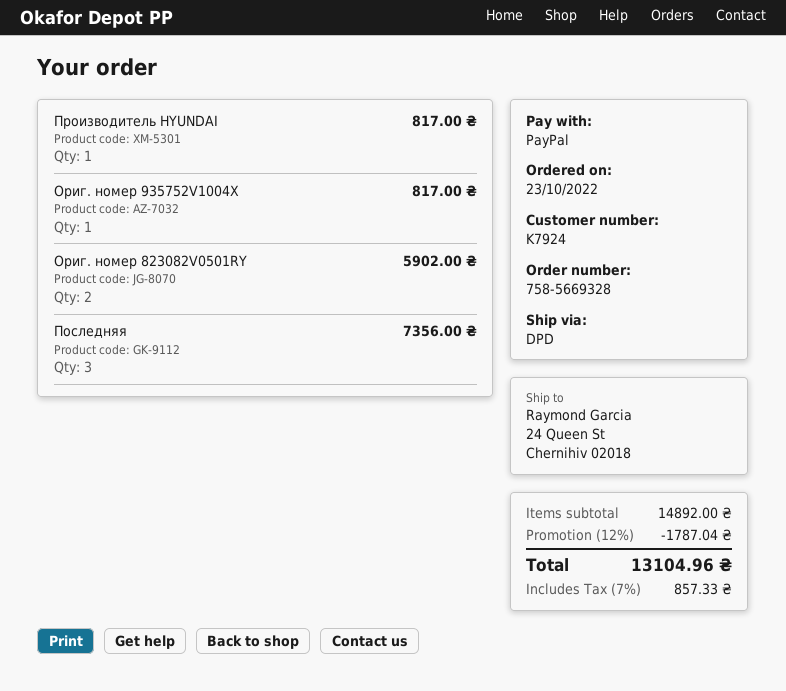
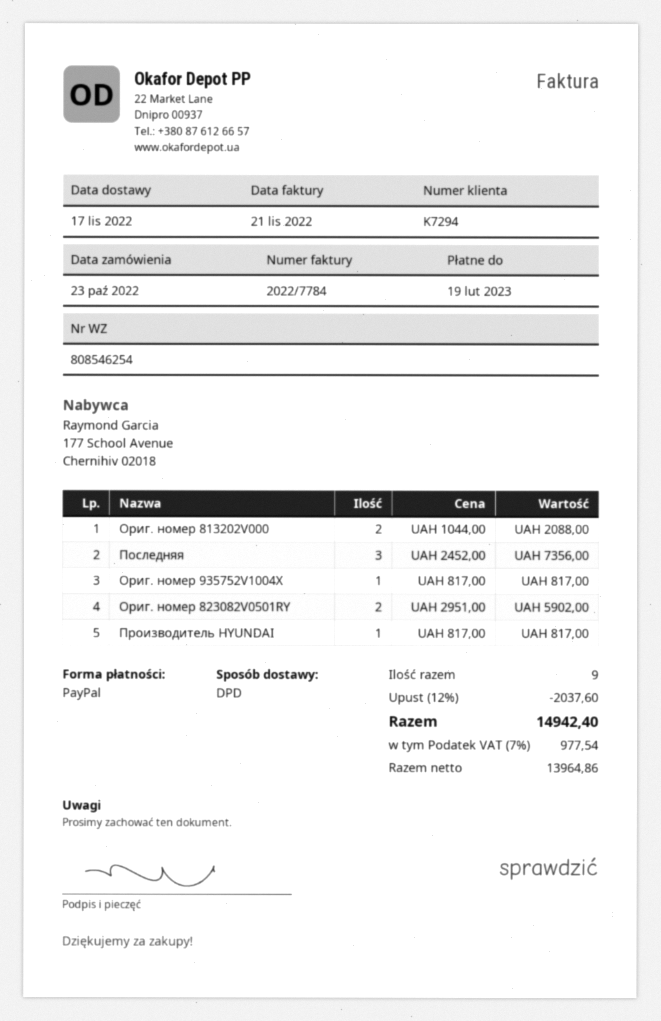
customer number: K7924 -> K7294
Ориг. номер 813202V000: none -> 2 for 2088.00
discount: 12% = 1787.04 -> 12% = 2037.60
tax: 7% = 857.33 -> 7% = 977.54
total: 13104.96 -> 14942.40

